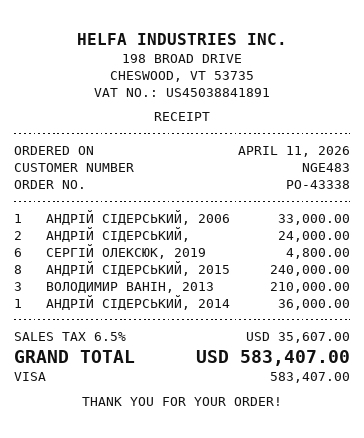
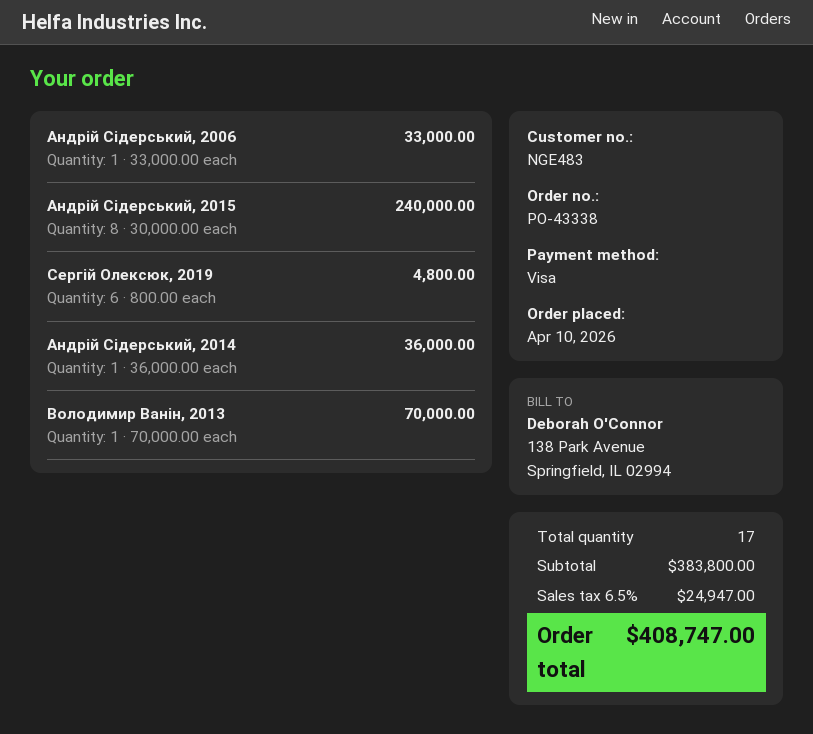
order date: 2026-04-11 -> 2026-04-10
АНДРІЙ СІДЕРСЬКИЙ,: 2 for 24000.00 -> none
ВОЛОДИМИР ВАНІН, 2013: 3 for 210000.00 -> 1 for 70000.00
tax: 6.5% = 35607.00 -> 6.5% = 24947.00
total: 583407.00 -> 408747.00

